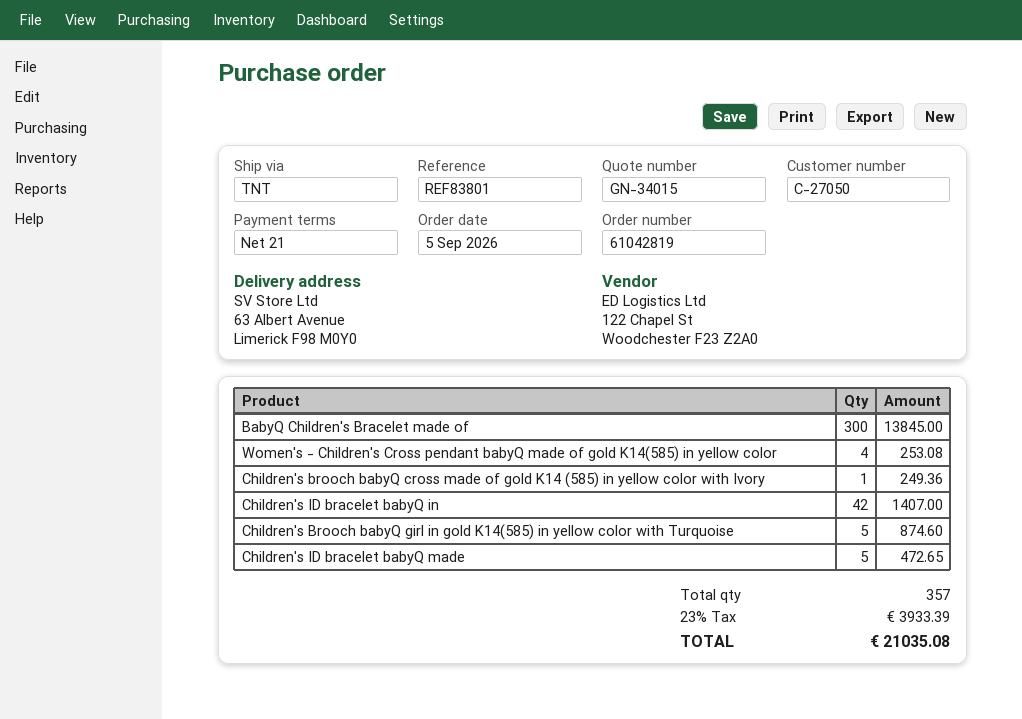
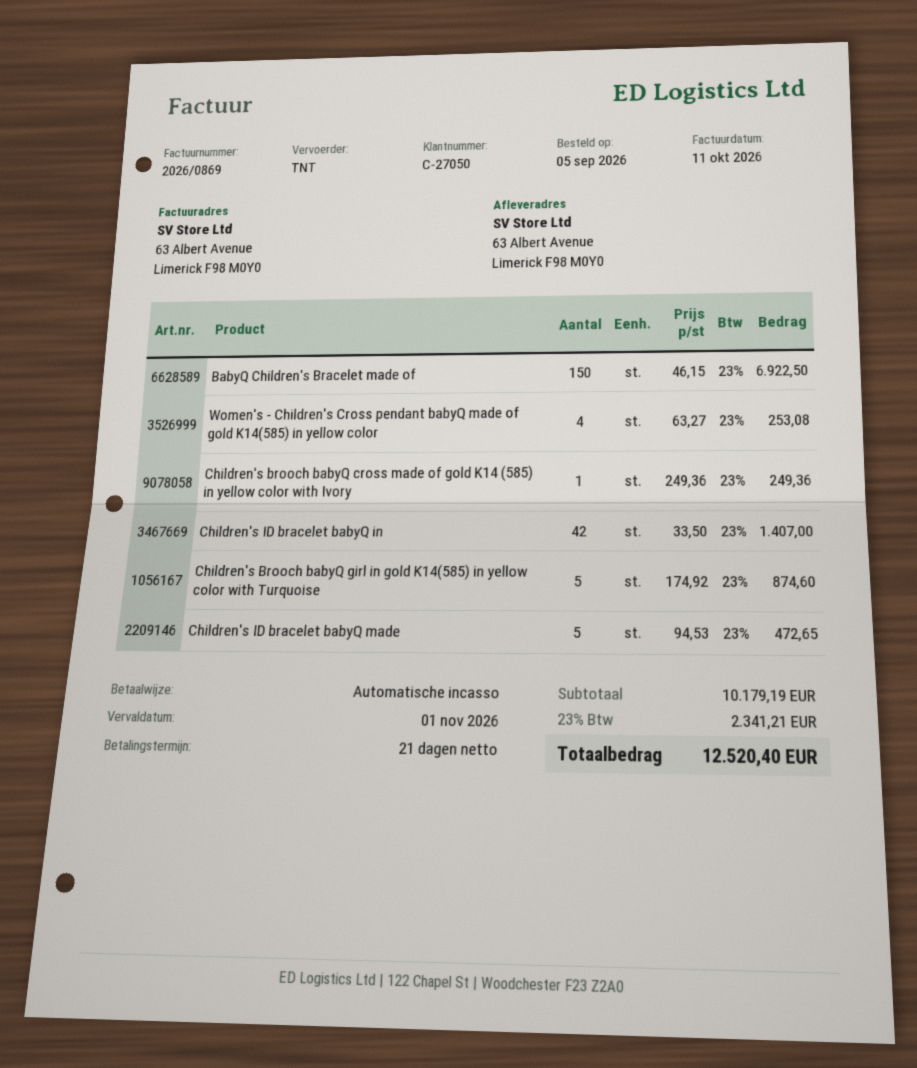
BabyQ Children's Bracelet made of: 300 for 13845.00 -> 150 for 6922.50
tax: 23% = 3933.39 -> 23% = 2341.21
total: 21035.08 -> 12520.40

